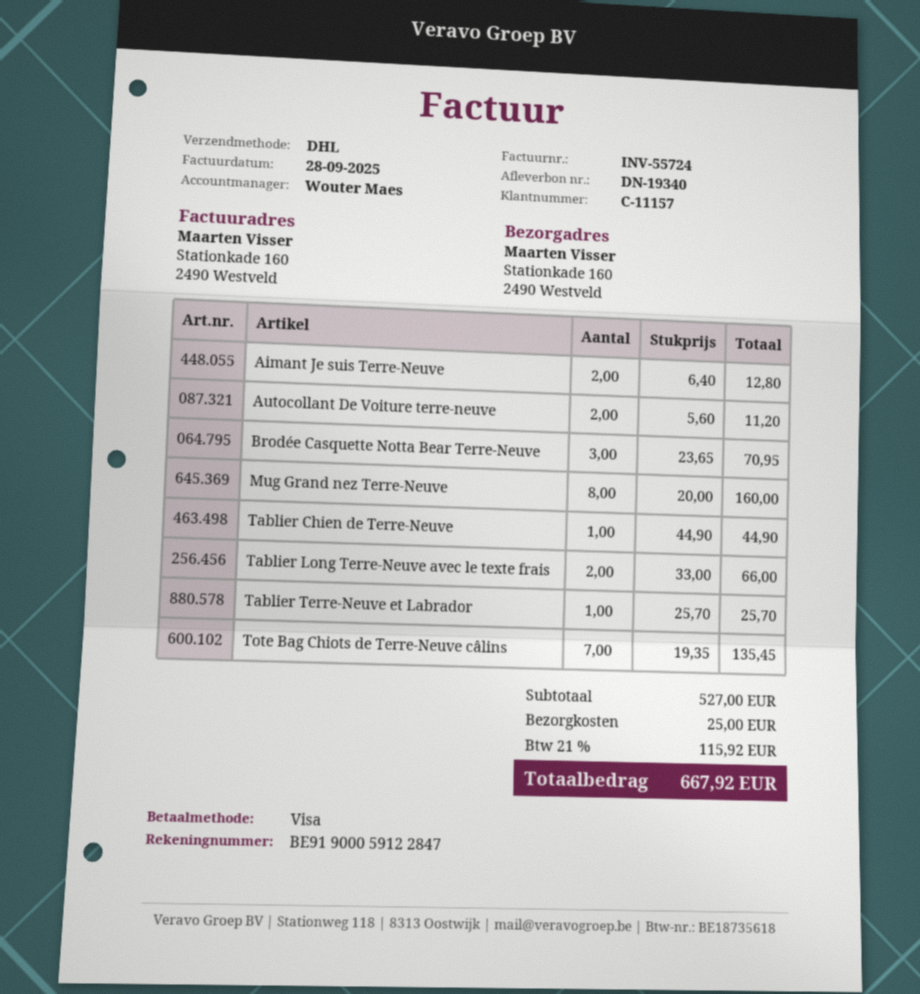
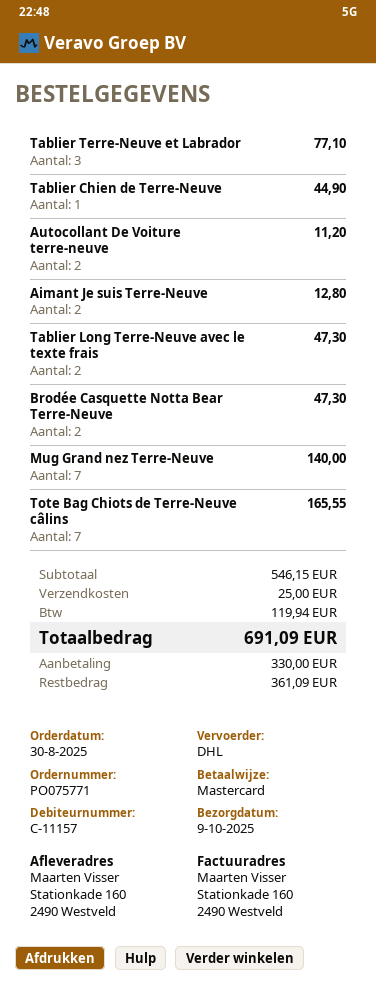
payment method: Visa -> Mastercard
Brodée Casquette Notta Bear Terre-Neuve: 3 for 70.95 -> 2 for 47.30
Mug Grand nez Terre-Neuve: 8 for 160.00 -> 7 for 140.00
Tablier Long Terre-Neuve avec le texte frais: 2 for 66.00 -> 2 for 47.30
Tablier Terre-Neuve et Labrador: 1 for 25.70 -> 3 for 77.10
Tote Bag Chiots de Terre-Neuve câlins: 7 for 135.45 -> 7 for 165.55
subtotal: 527.00 -> 546.15
tax: 115.92 -> 119.94
total: 667.92 -> 691.09

